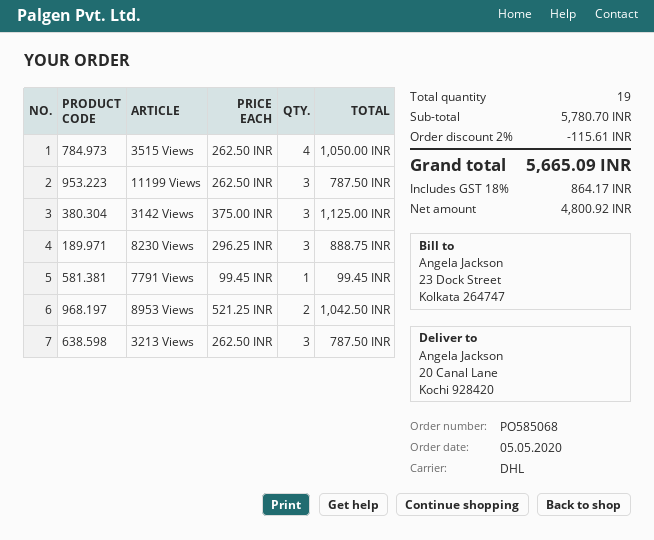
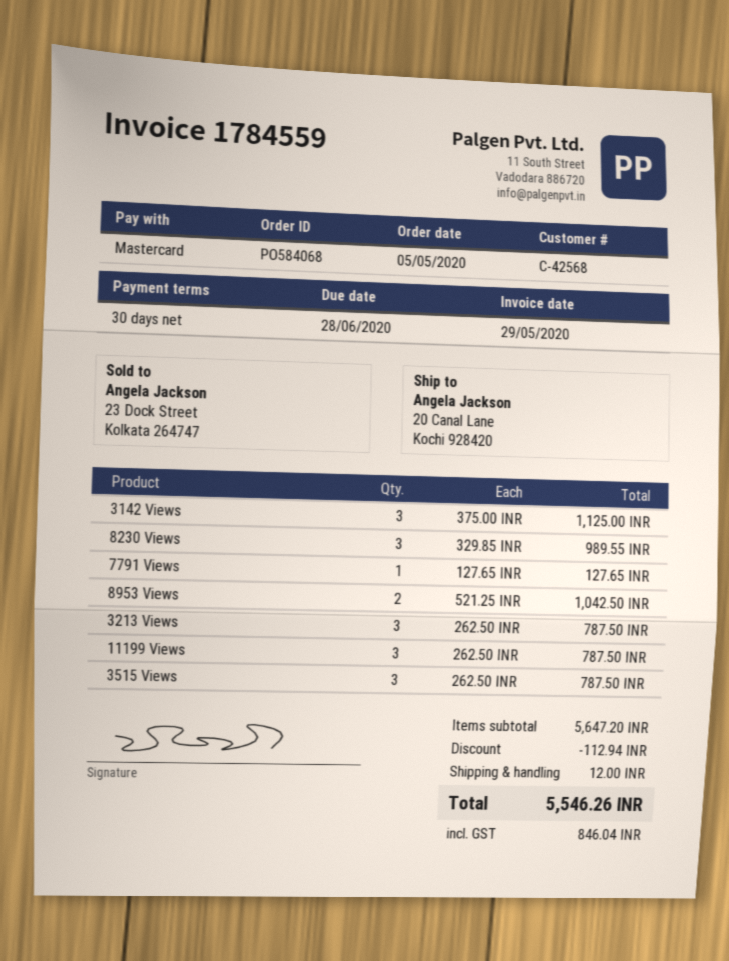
order number: PO585068 -> PO584068
3515 Views: 4 x 262.50 = 1050.00 -> 3 x 262.50 = 787.50
8230 Views: 3 x 296.25 = 888.75 -> 3 x 329.85 = 989.55
7791 Views: 1 x 99.45 = 99.45 -> 1 x 127.65 = 127.65
subtotal: 5780.70 -> 5647.20
discount: 115.61 -> 112.94
shipping: none -> 12.00
tax: 864.17 -> 846.04
total: 5665.09 -> 5546.26

